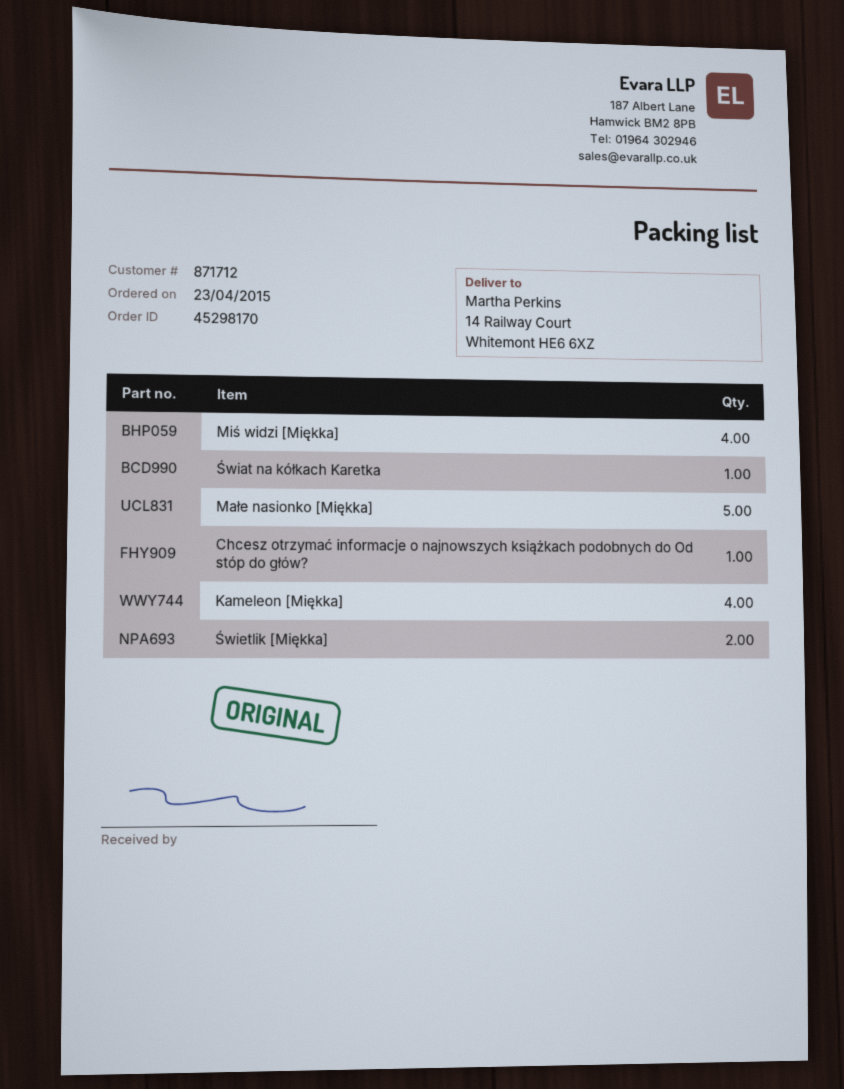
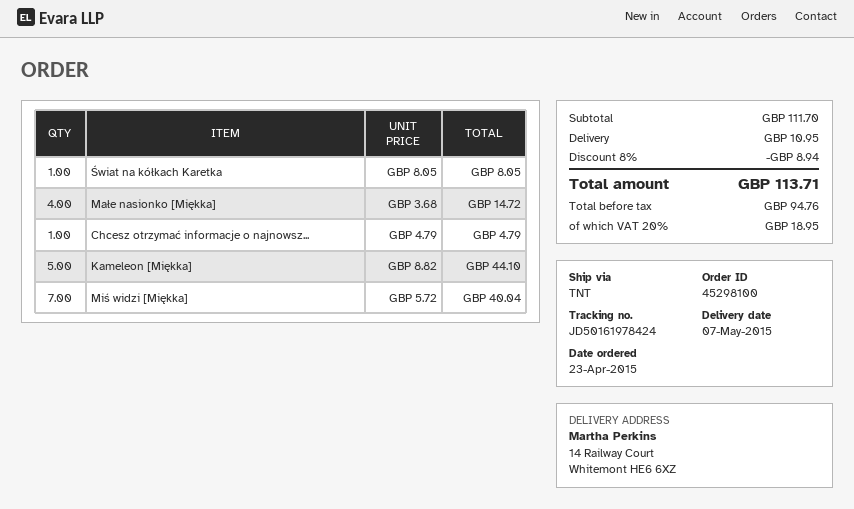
order number: 45298170 -> 45298100
Miś widzi [Miękka]: 4 -> 7
Małe nasionko [Miękka]: 5 -> 4
Kameleon [Miękka]: 4 -> 5
Świetlik [Miękka]: 2 -> none

